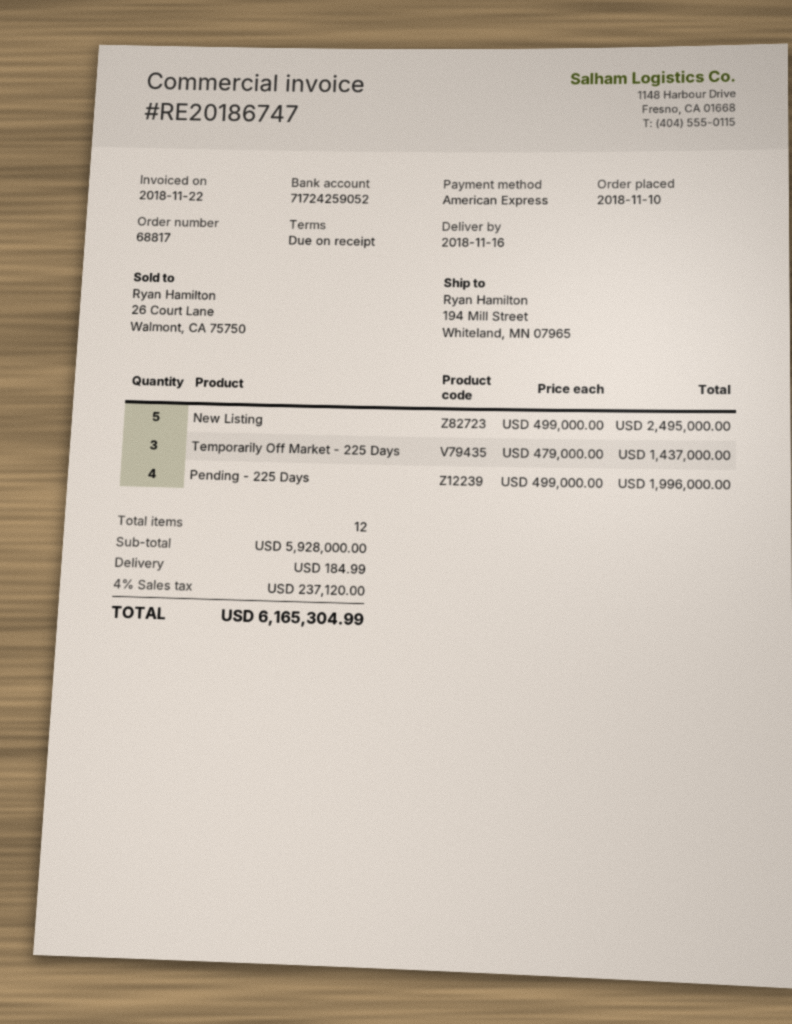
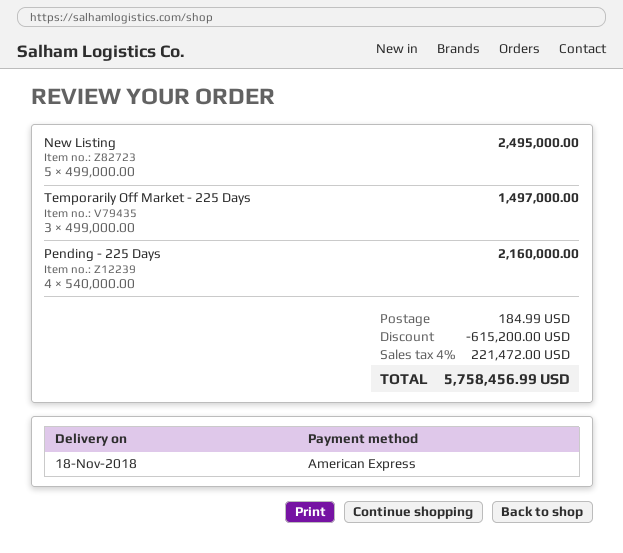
delivery date: 2018-11-16 -> 2018-11-18
Temporarily Off Market - 225 Days: 3 x 479000.00 = 1437000.00 -> 3 x 499000.00 = 1497000.00
Pending - 225 Days: 4 x 499000.00 = 1996000.00 -> 4 x 540000.00 = 2160000.00
discount: none -> 615200.00
tax: 4% = 237120.00 -> 4% = 221472.00
total: 6165304.99 -> 5758456.99

